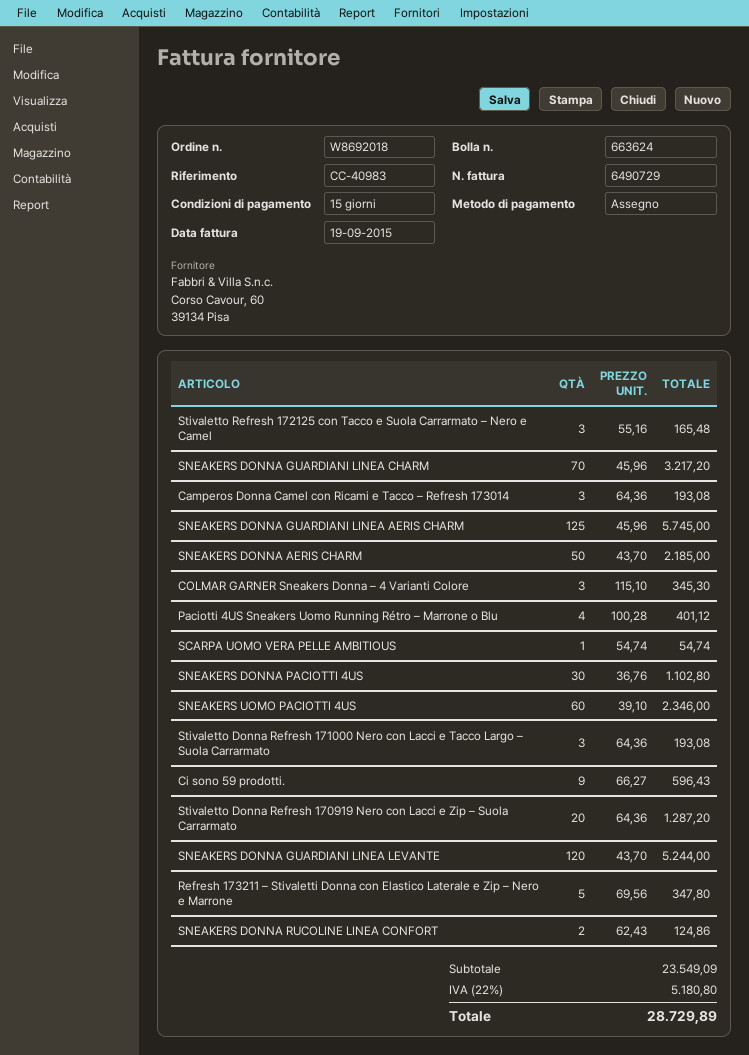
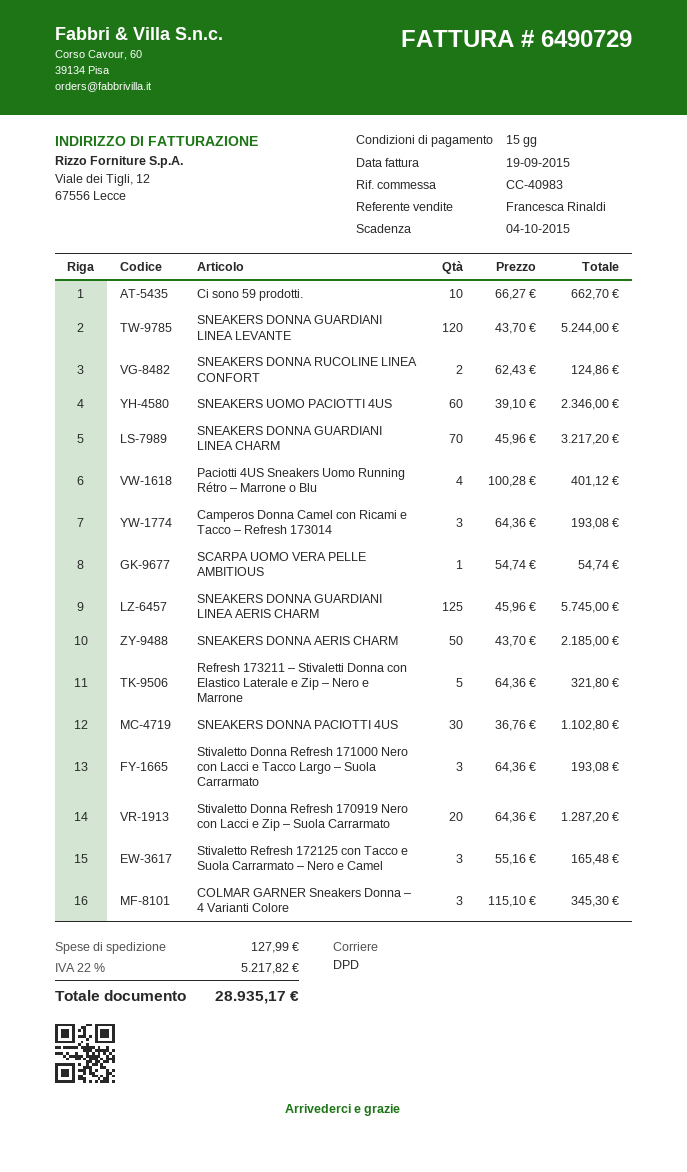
Ci sono 59 prodotti.: 9 x 66.27 = 596.43 -> 10 x 66.27 = 662.70
Refresh 173211 – Stivaletti Donna con Elastico Laterale e Zip – Nero e Marrone: 5 x 69.56 = 347.80 -> 5 x 64.36 = 321.80
shipping: none -> 127.99
tax: 22% = 5180.80 -> 22% = 5217.82
total: 28729.89 -> 28935.17

